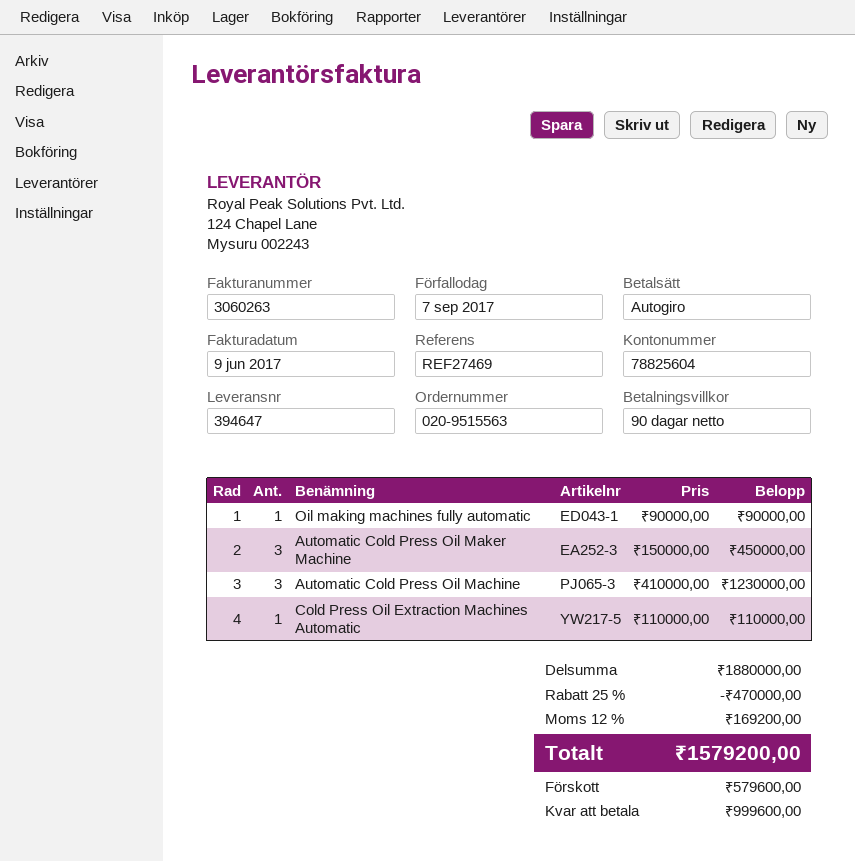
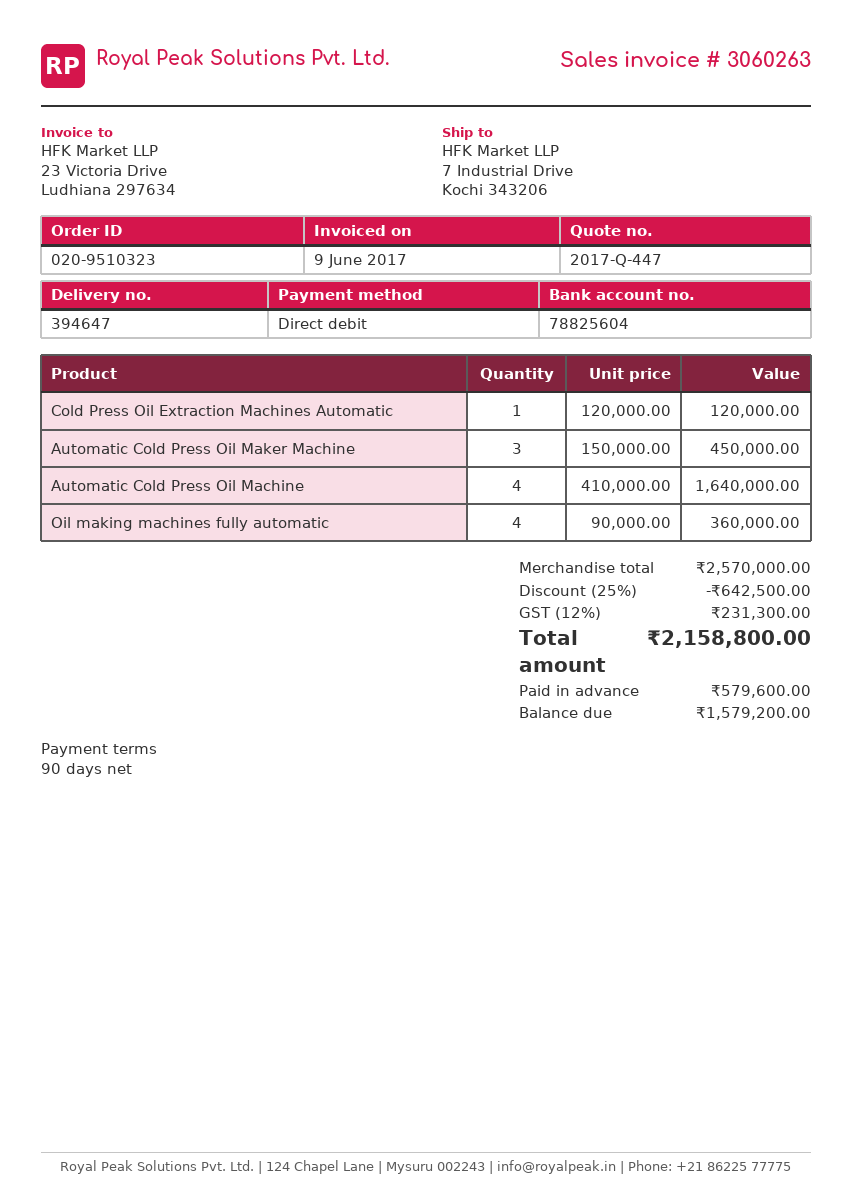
order number: 020-9515563 -> 020-9510323
Oil making machines fully automatic: 1 x 90000.00 = 90000.00 -> 4 x 90000.00 = 360000.00
Automatic Cold Press Oil Machine: 3 x 410000.00 = 1230000.00 -> 4 x 410000.00 = 1640000.00
Cold Press Oil Extraction Machines Automatic: 1 x 110000.00 = 110000.00 -> 1 x 120000.00 = 120000.00
subtotal: 1880000.00 -> 2570000.00
discount: 25% = 470000.00 -> 25% = 642500.00
tax: 12% = 169200.00 -> 12% = 231300.00
total: 1579200.00 -> 2158800.00
balance: 999600.00 -> 1579200.00

